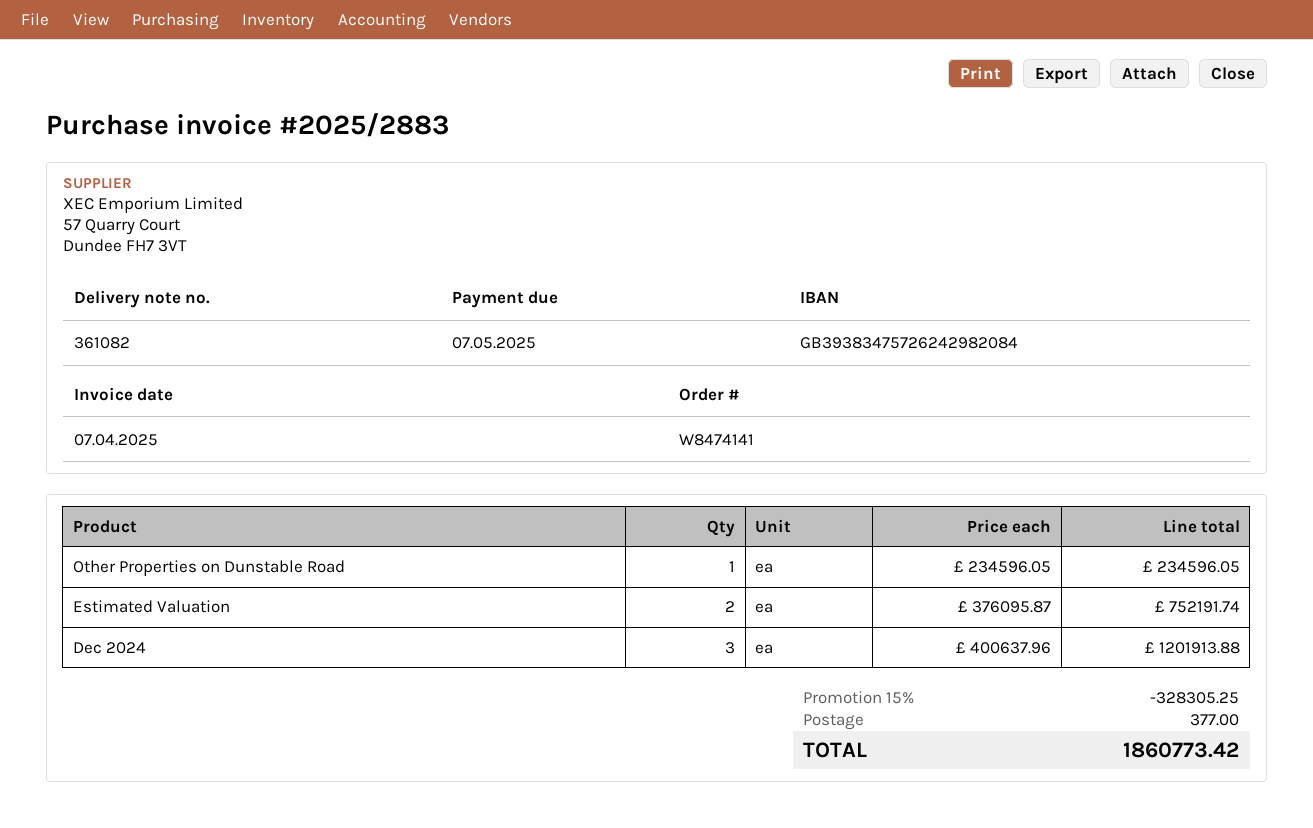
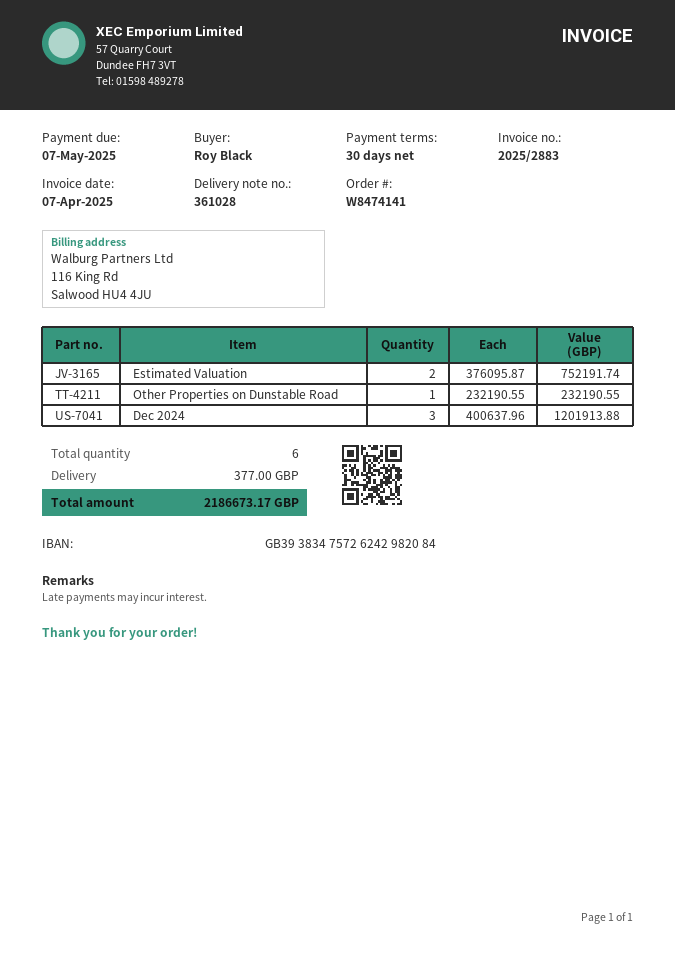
delivery note number: 361082 -> 361028
Other Properties on Dunstable Road: 1 x 234596.05 = 234596.05 -> 1 x 232190.55 = 232190.55
discount: 15% = 328305.25 -> none
total: 1860773.42 -> 2186673.17

